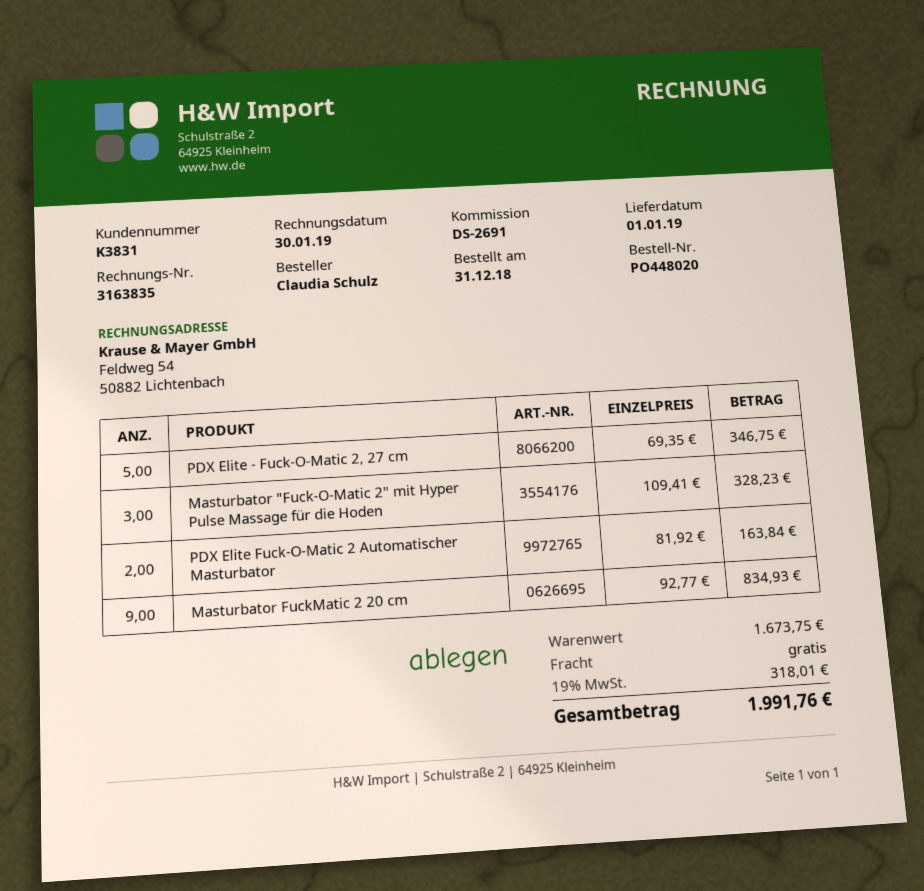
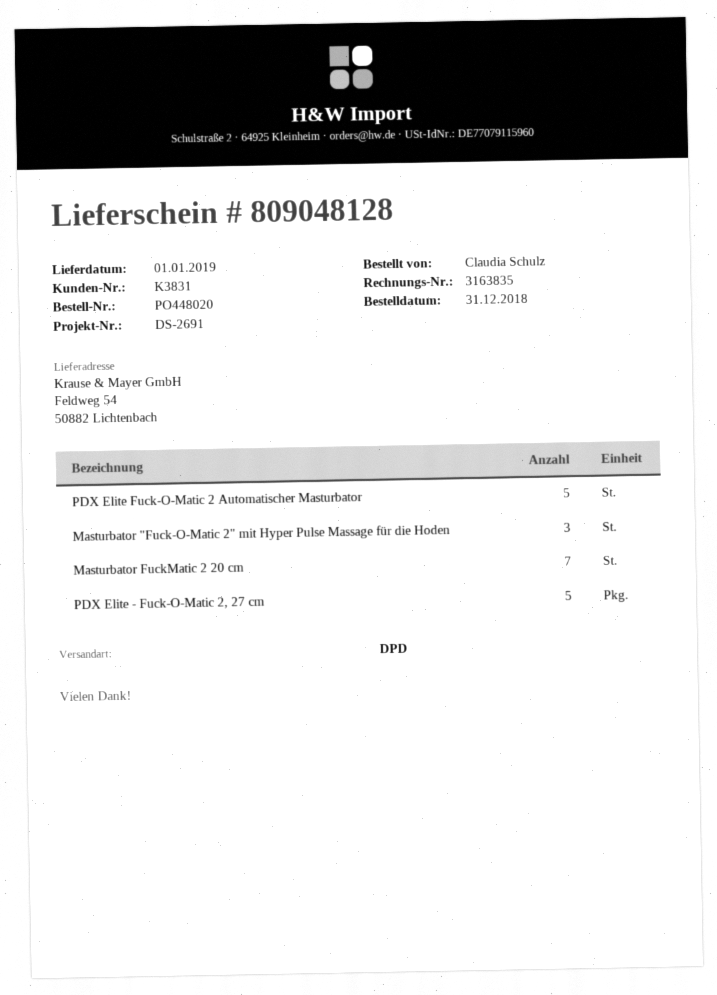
PDX Elite Fuck-O-Matic 2 Automatischer Masturbator: 2 -> 5
Masturbator FuckMatic 2 20 cm: 9 -> 7

